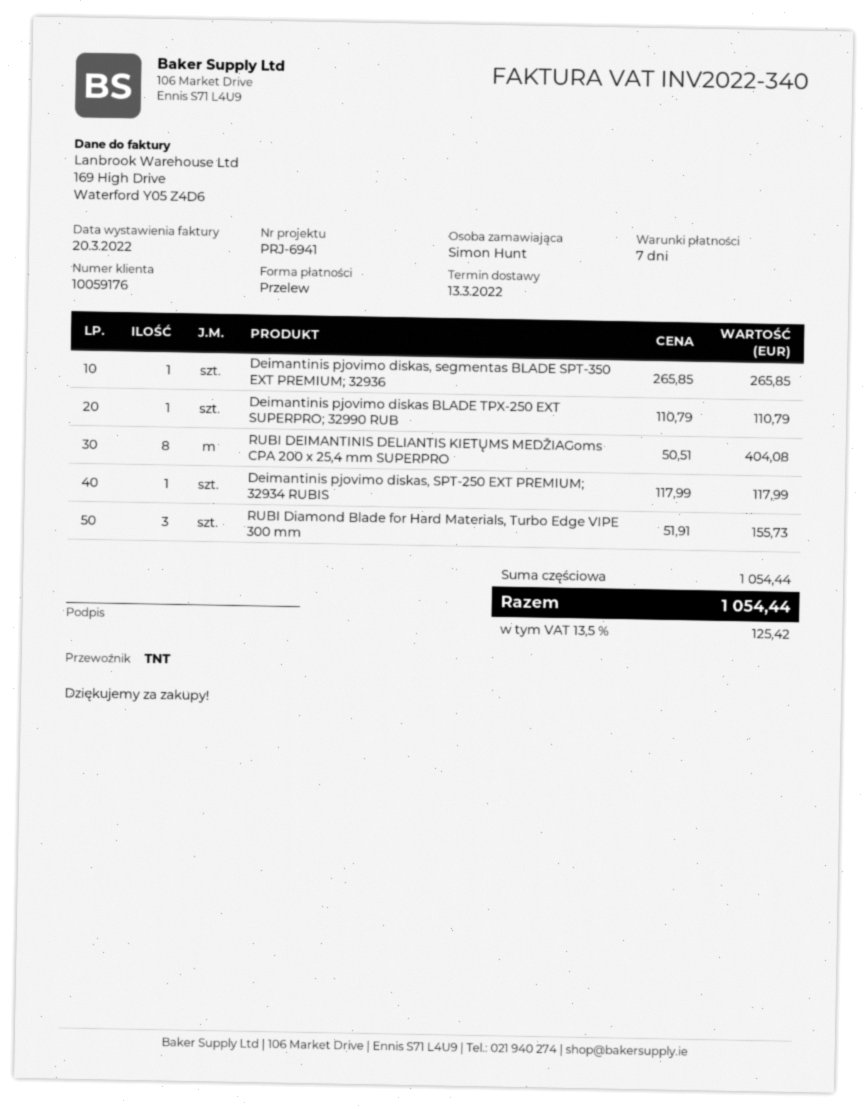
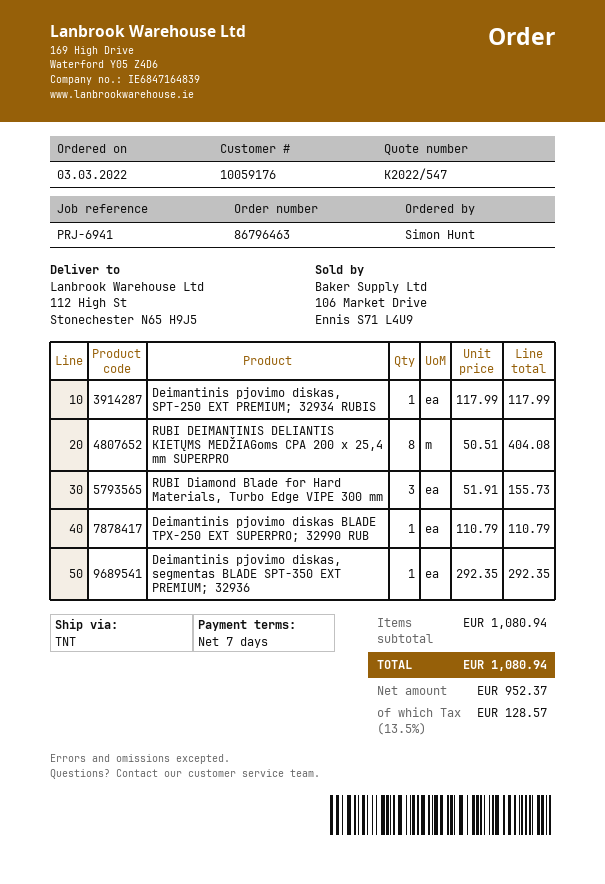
Deimantinis pjovimo diskas, segmentas BLADE SPT-350 EXT PREMIUM; 32936: 1 x 265.85 = 265.85 -> 1 x 292.35 = 292.35
subtotal: 1054.44 -> 1080.94
tax: 13.5% = 125.42 -> 13.5% = 128.57
total: 1054.44 -> 1080.94

